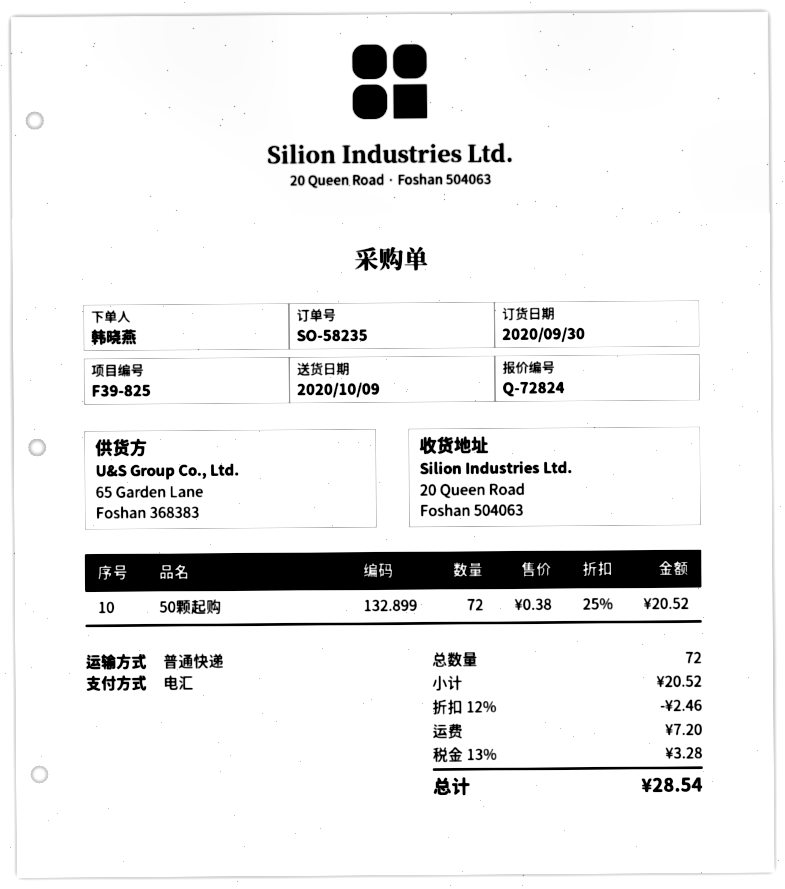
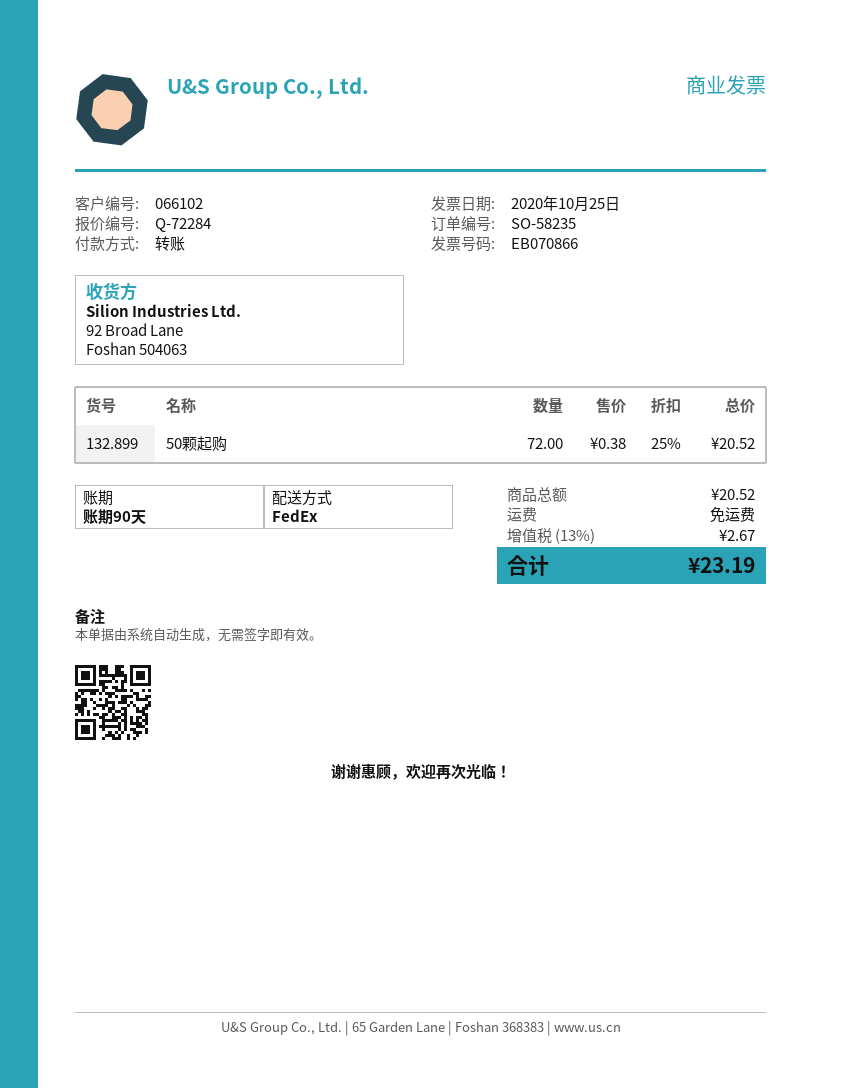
quote number: Q-72824 -> Q-72284
shipping method: standard -> FedEx
ship to: 20 Queen Road, Foshan 504063 -> 92 Broad Lane, Foshan 504063
discount: 12% = 2.46 -> none
shipping: 7.20 -> 0.00
tax: 13% = 3.28 -> 13% = 2.67
total: 28.54 -> 23.19

